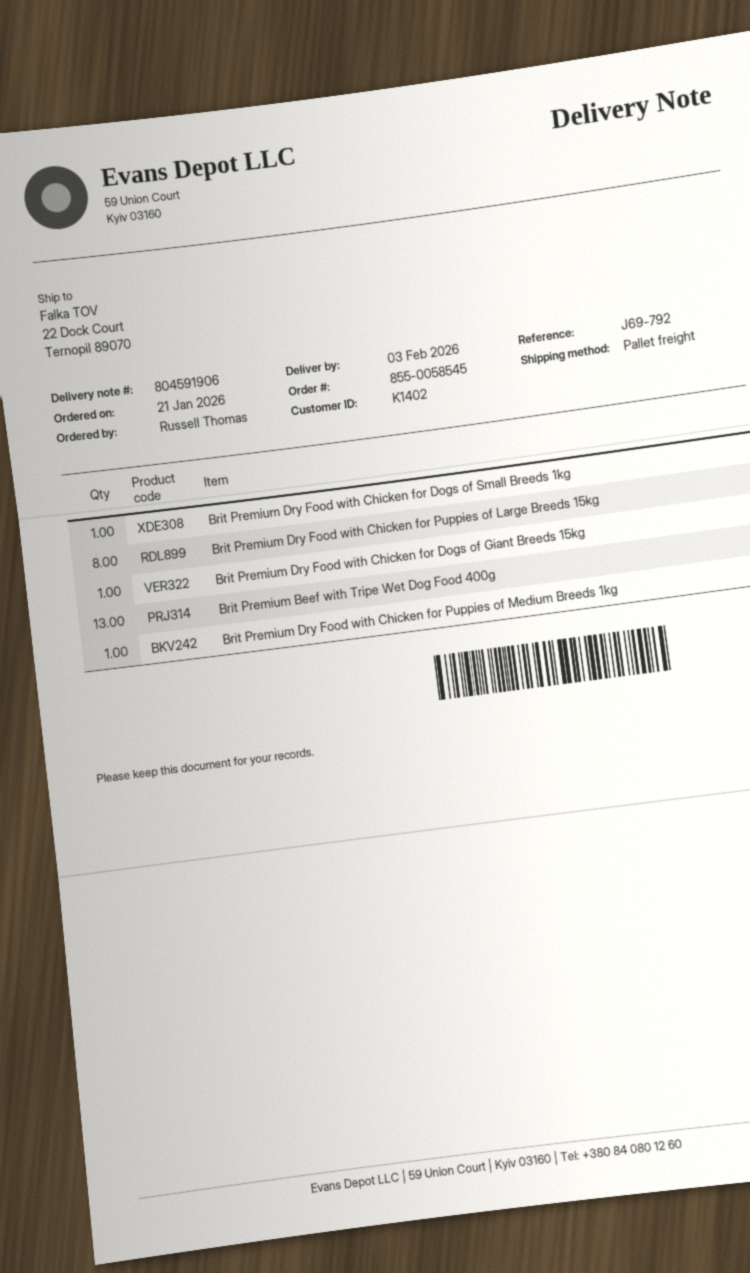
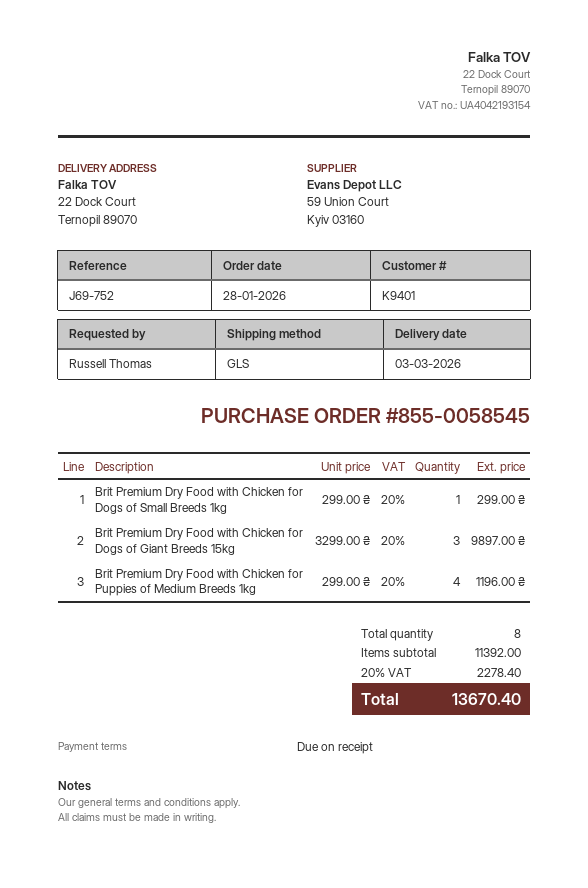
order date: 2026-01-21 -> 2026-01-28
delivery date: 2026-02-03 -> 2026-03-03
customer number: K1402 -> K9401
reference: J69-792 -> J69-752
shipping method: pallet freight -> GLS
Brit Premium Dry Food with Chicken for Puppies of Large Breeds 15kg: 8 -> none
Brit Premium Dry Food with Chicken for Dogs of Giant Breeds 15kg: 1 -> 3
Brit Premium Beef with Tripe Wet Dog Food 400g: 13 -> none
Brit Premium Dry Food with Chicken for Puppies of Medium Breeds 1kg: 1 -> 4

